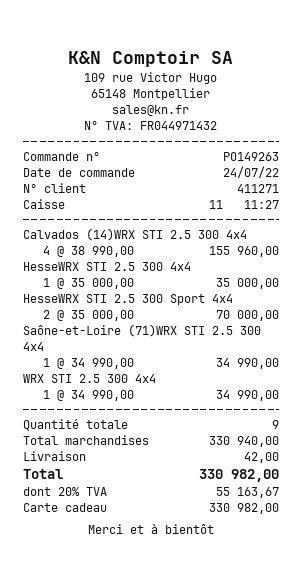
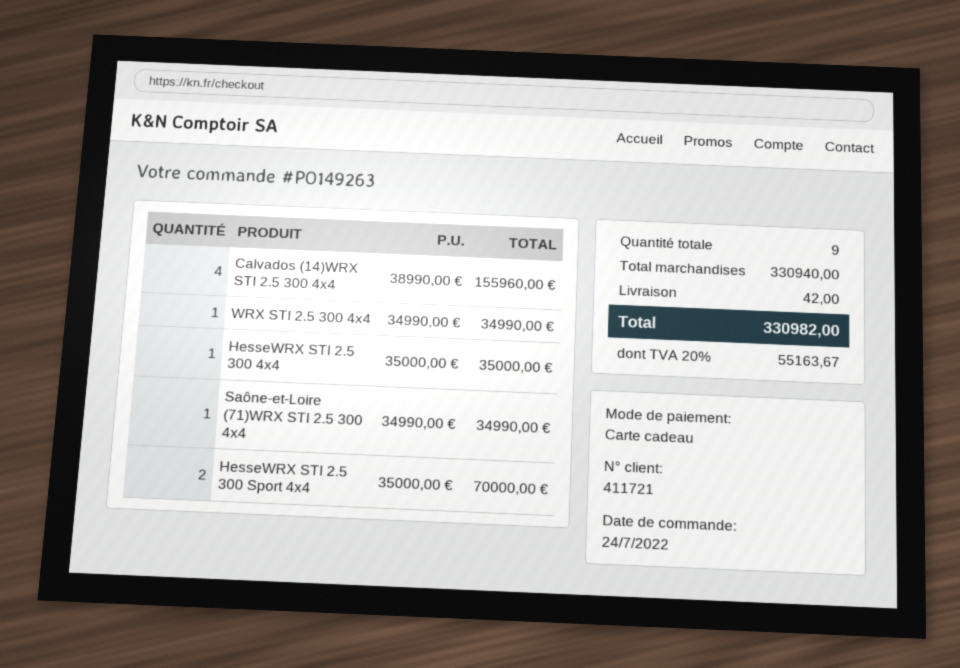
customer number: 411271 -> 411721

